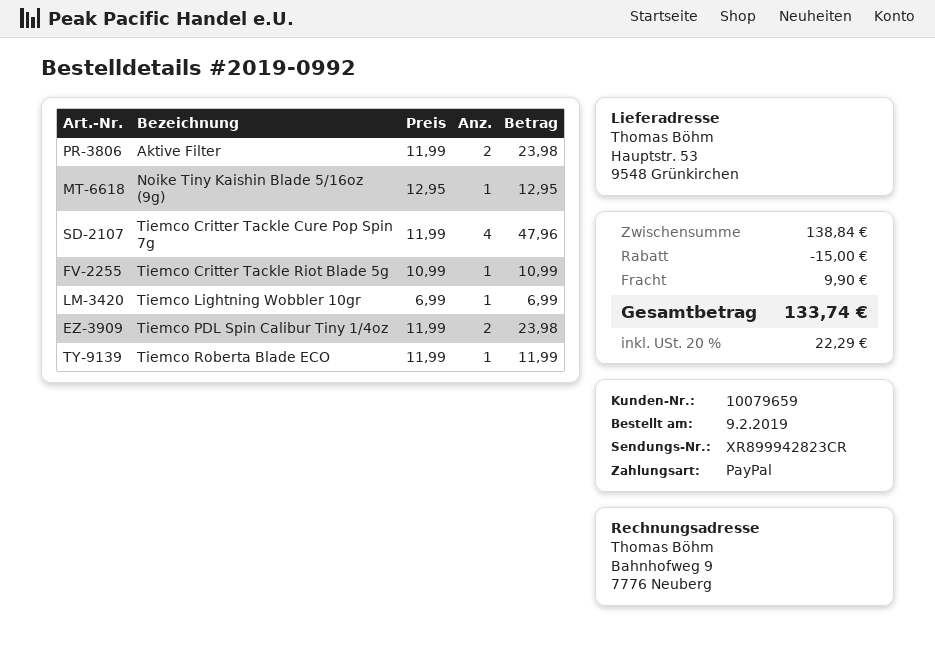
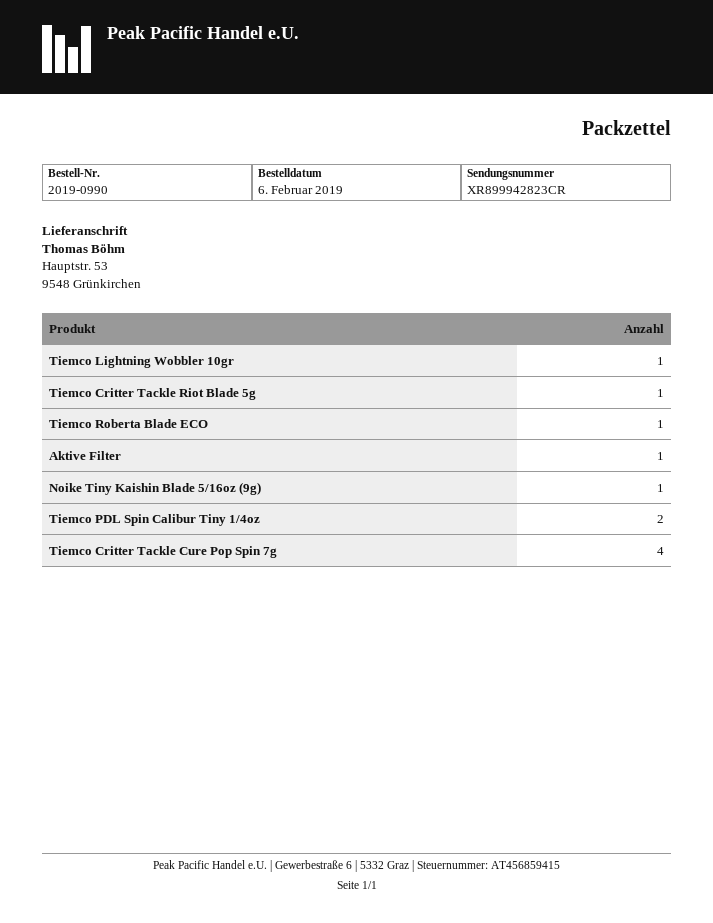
order number: 2019-0992 -> 2019-0990
order date: 2019-02-09 -> 2019-02-06
Aktive Filter: 2 -> 1

